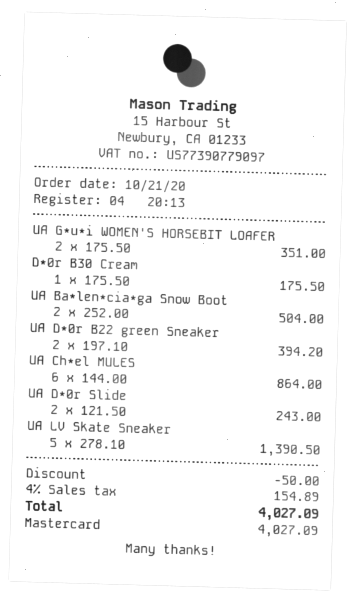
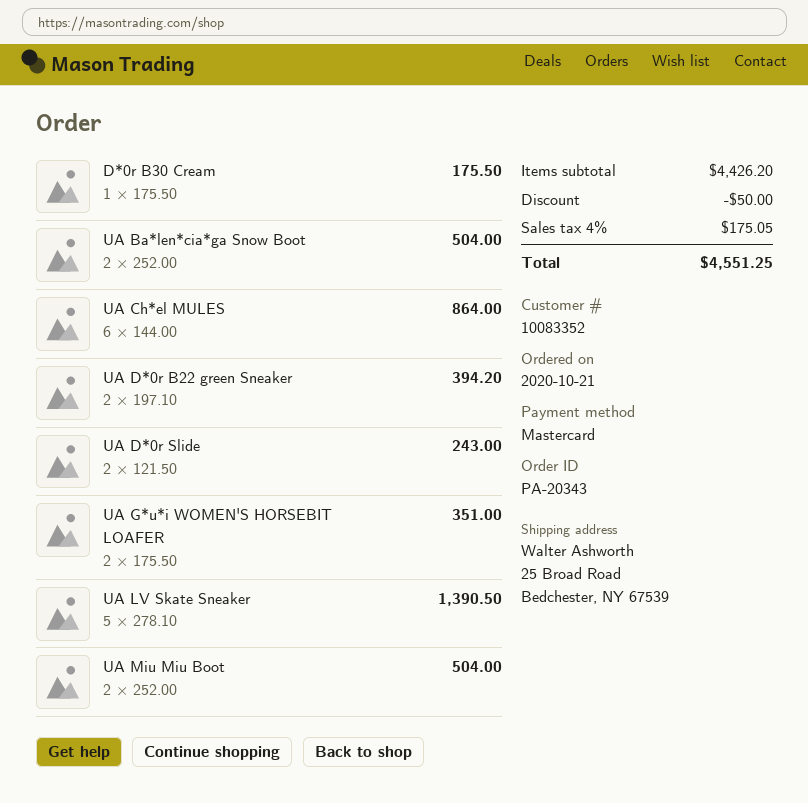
UA Miu Miu Boot: none -> 2 x 252.00 = 504.00
tax: 4% = 154.89 -> 4% = 175.05
total: 4027.09 -> 4551.25

